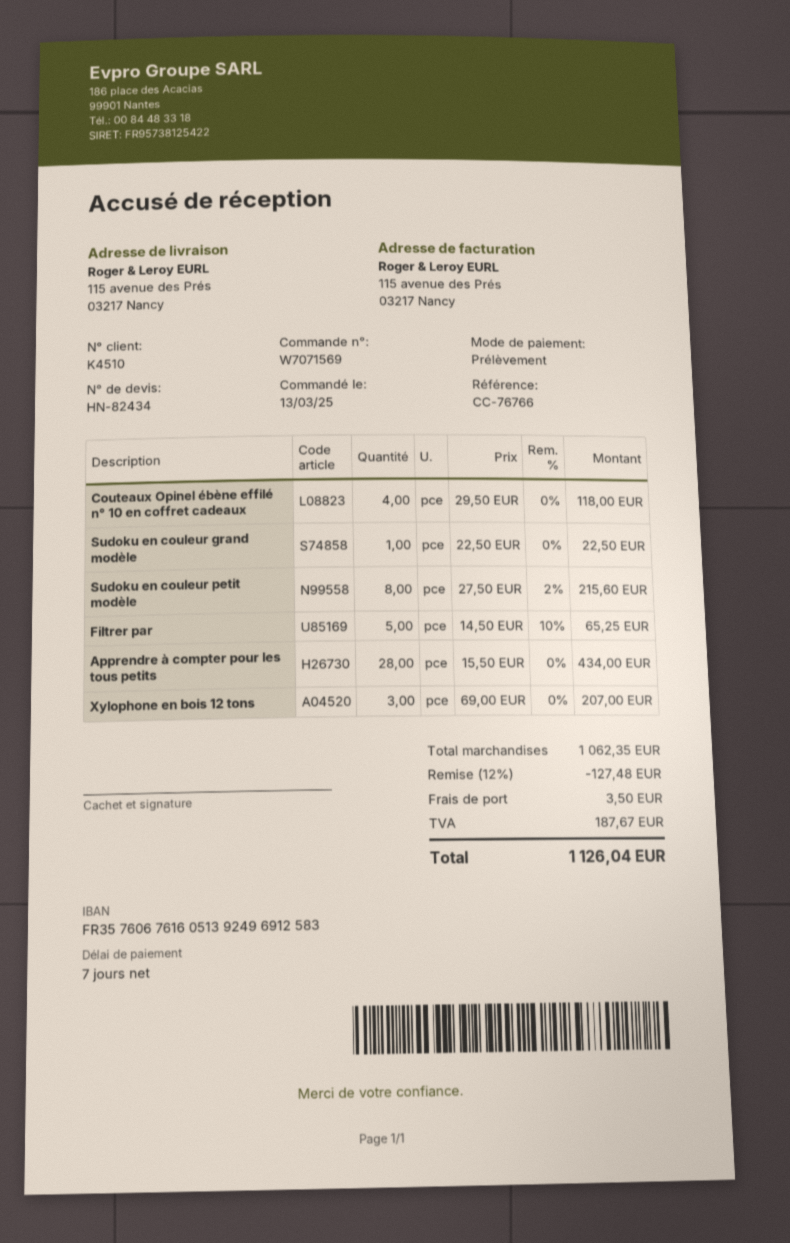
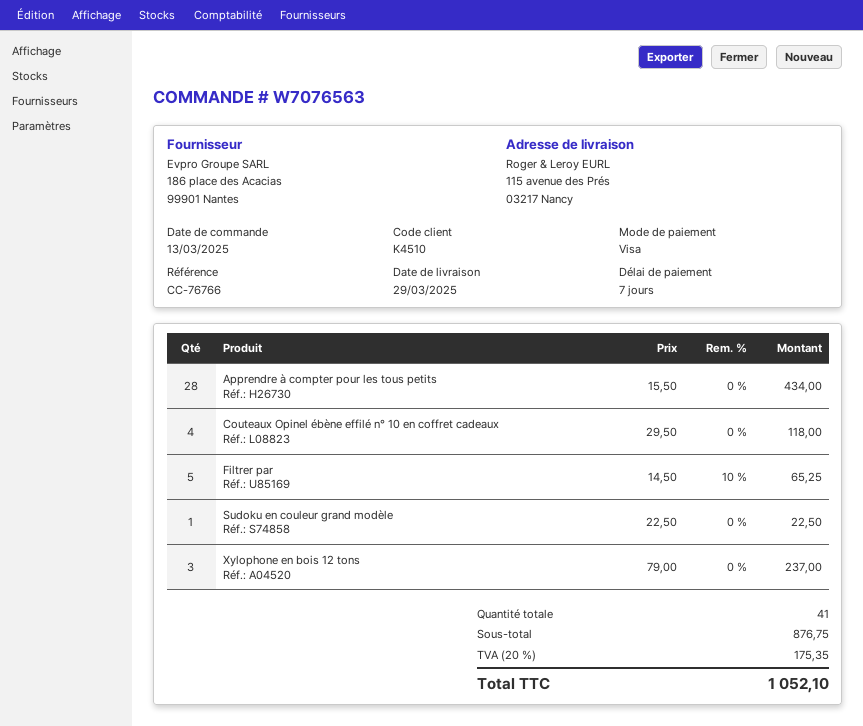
order number: W7071569 -> W7076563
payment method: direct debit -> Visa
Sudoku en couleur petit modèle: 8 x 27.50 - 2% = 215.60 -> none
Xylophone en bois 12 tons: 3 x 69.00 = 207.00 -> 3 x 79.00 = 237.00
subtotal: 1062.35 -> 876.75
discount: 12% = 127.48 -> none
shipping: 3.50 -> none
tax: 187.67 -> 175.35
total: 1126.04 -> 1052.10

